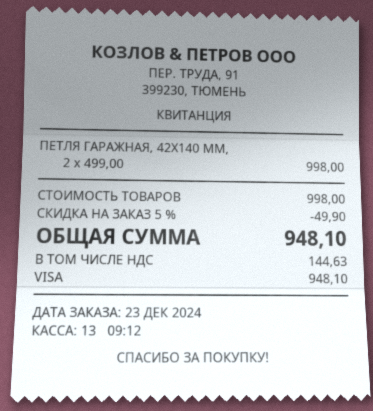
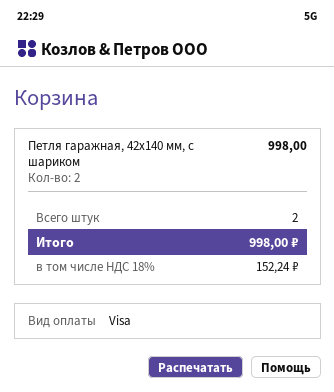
discount: 5% = 49.90 -> none
tax: 144.63 -> 152.24
total: 948.10 -> 998.00

